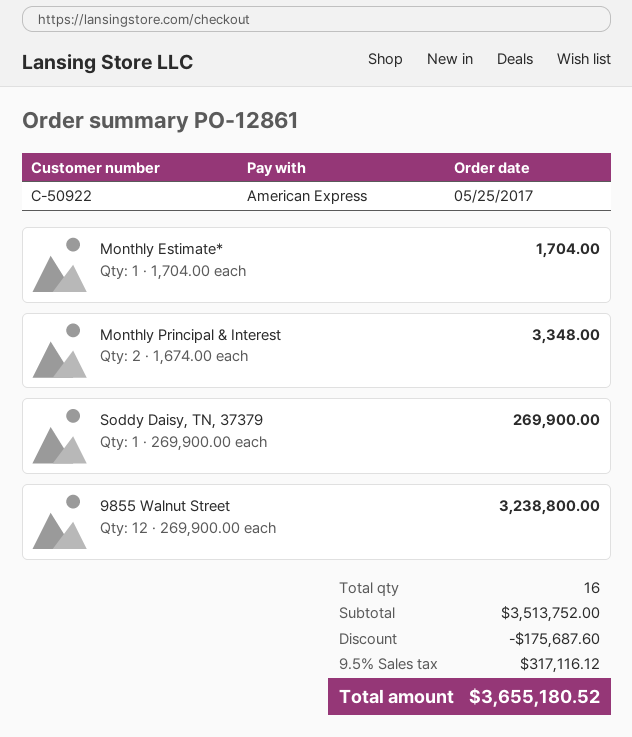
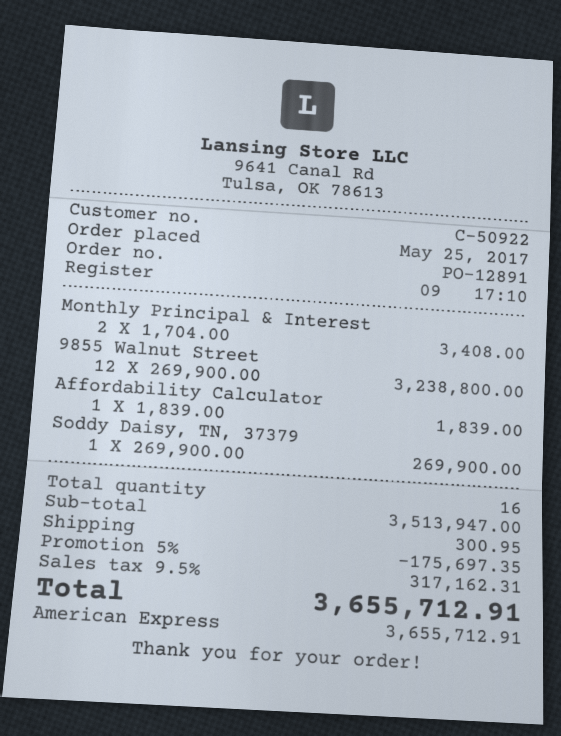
order number: PO-12861 -> PO-12891
Monthly Estimate*: 1 x 1704.00 = 1704.00 -> none
Monthly Principal & Interest: 2 x 1674.00 = 3348.00 -> 2 x 1704.00 = 3408.00
Affordability Calculator: none -> 1 x 1839.00 = 1839.00
subtotal: 3513752.00 -> 3513947.00
discount: 175687.60 -> 175697.35
shipping: none -> 300.95
tax: 9.5% = 317116.12 -> 9.5% = 317162.31
total: 3655180.52 -> 3655712.91

